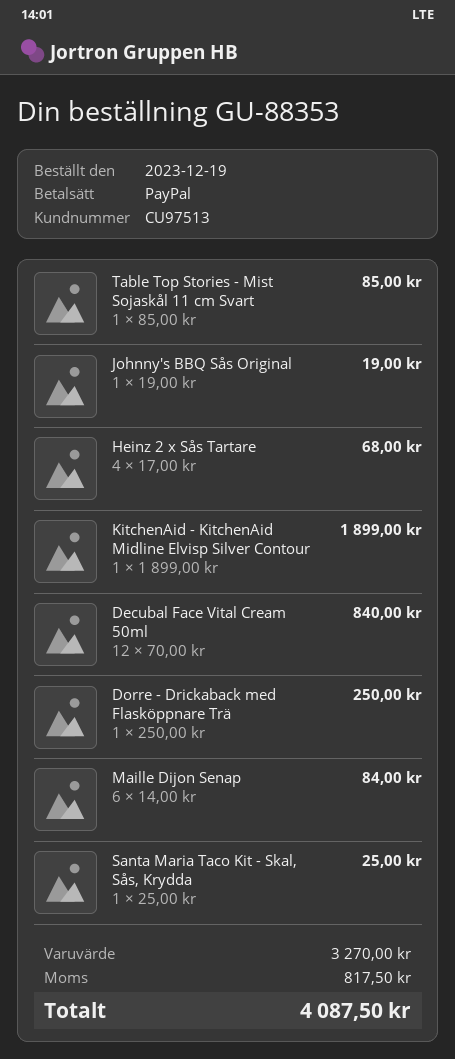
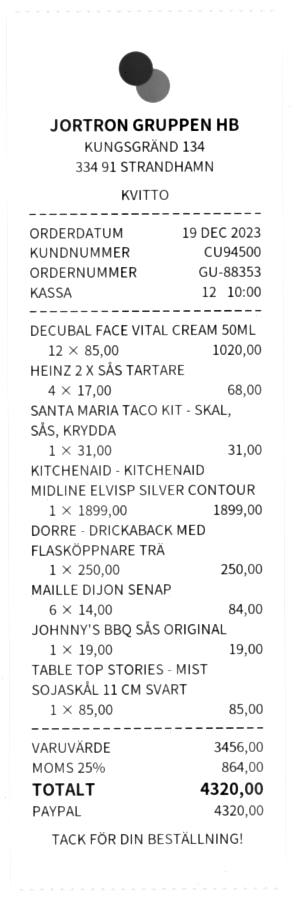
customer number: CU97513 -> CU94500
Decubal Face Vital Cream 50ml: 12 x 70.00 = 840.00 -> 12 x 85.00 = 1020.00
Santa Maria Taco Kit - Skal, Sås, Krydda: 1 x 25.00 = 25.00 -> 1 x 31.00 = 31.00
subtotal: 3270.00 -> 3456.00
tax: 817.50 -> 864.00
total: 4087.50 -> 4320.00

